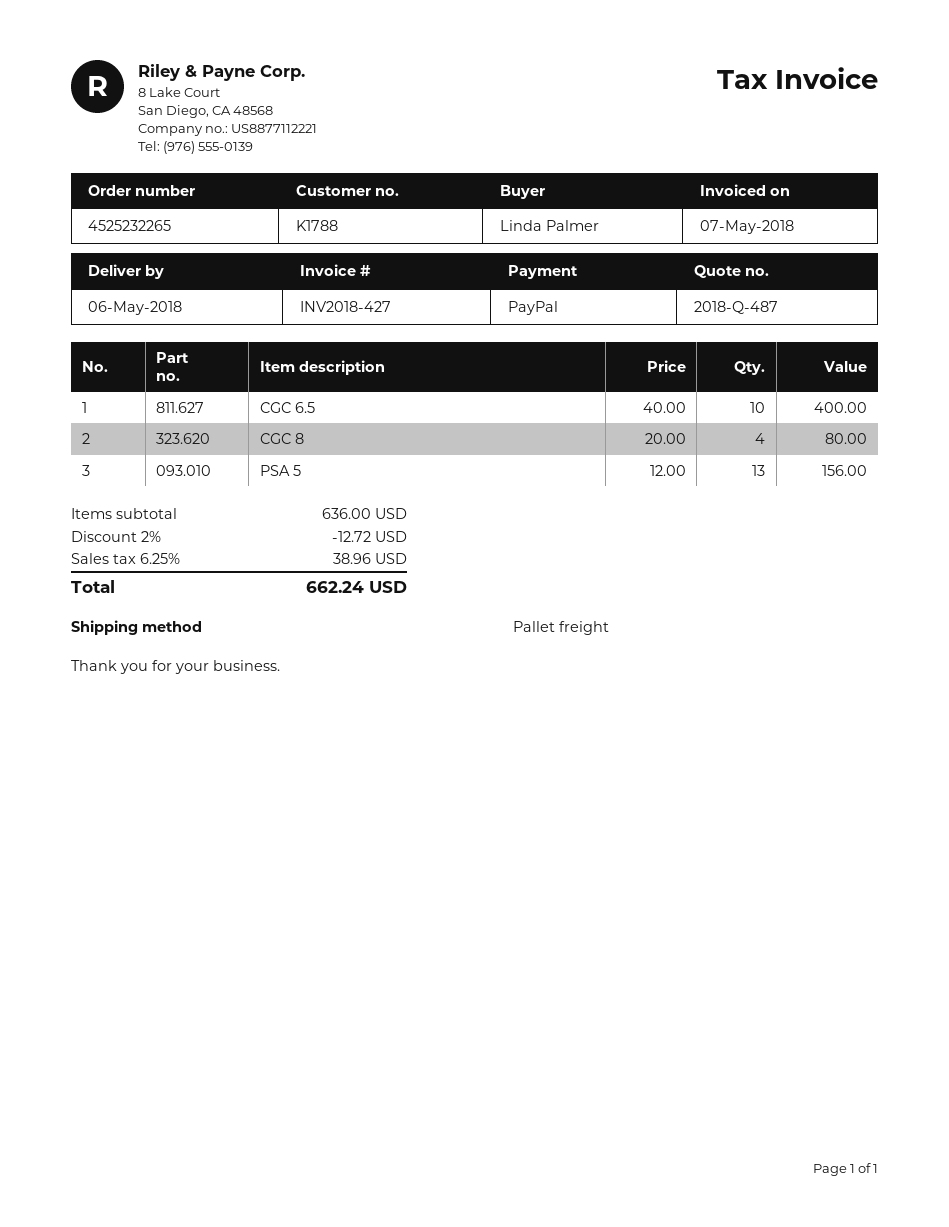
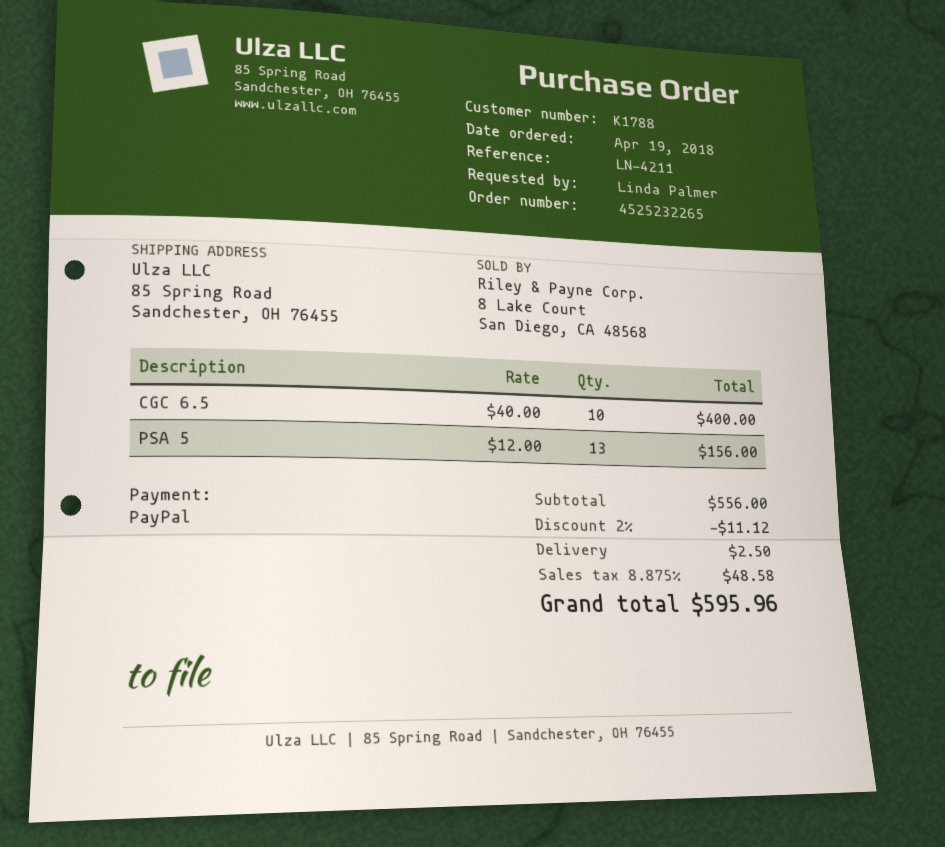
CGC 8: 4 x 20.00 = 80.00 -> none
subtotal: 636.00 -> 556.00
discount: 2% = 12.72 -> 2% = 11.12
shipping: none -> 2.50
tax: 6.25% = 38.96 -> 8.875% = 48.58
total: 662.24 -> 595.96

